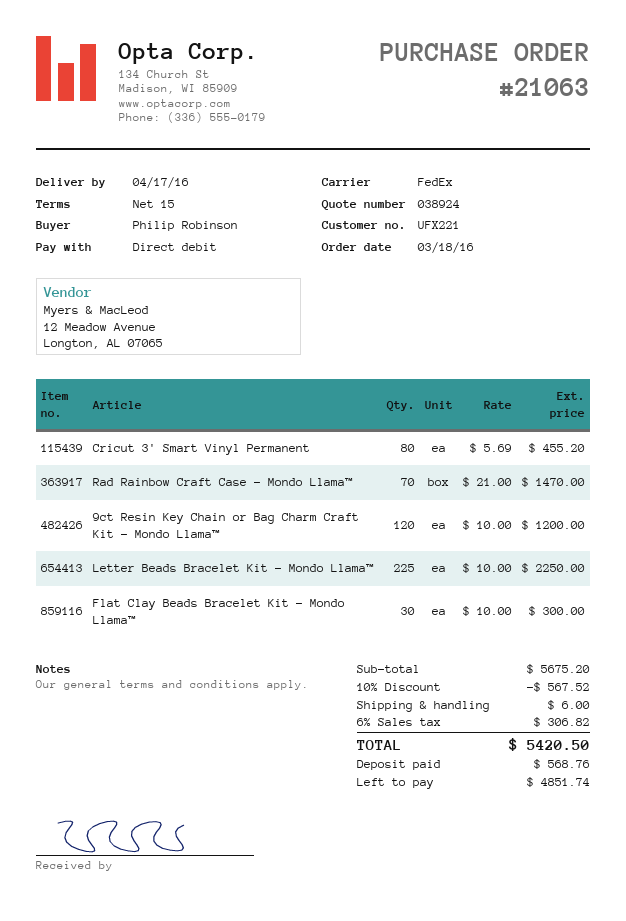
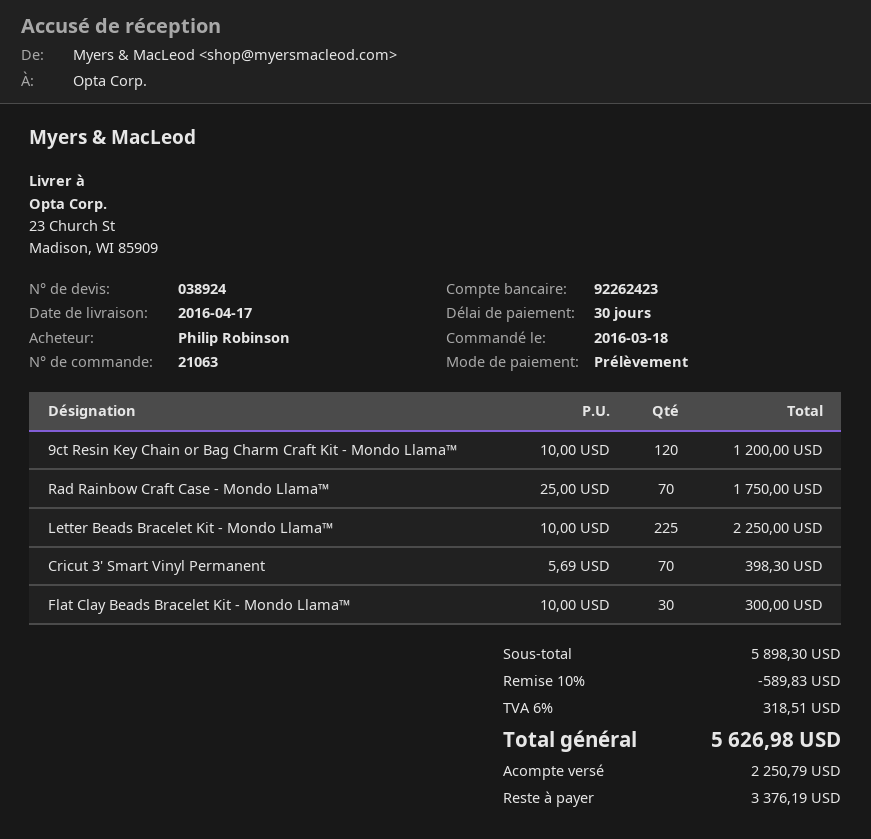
payment terms: 15 days -> 30 days
Cricut 3' Smart Vinyl Permanent: 80 x 5.69 = 455.20 -> 70 x 5.69 = 398.30
Rad Rainbow Craft Case - Mondo Llama™: 70 x 21.00 = 1470.00 -> 70 x 25.00 = 1750.00
subtotal: 5675.20 -> 5898.30
discount: 10% = 567.52 -> 10% = 589.83
shipping: 6.00 -> none
tax: 6% = 306.82 -> 6% = 318.51
total: 5420.50 -> 5626.98
deposit: 568.76 -> 2250.79
balance: 4851.74 -> 3376.19

